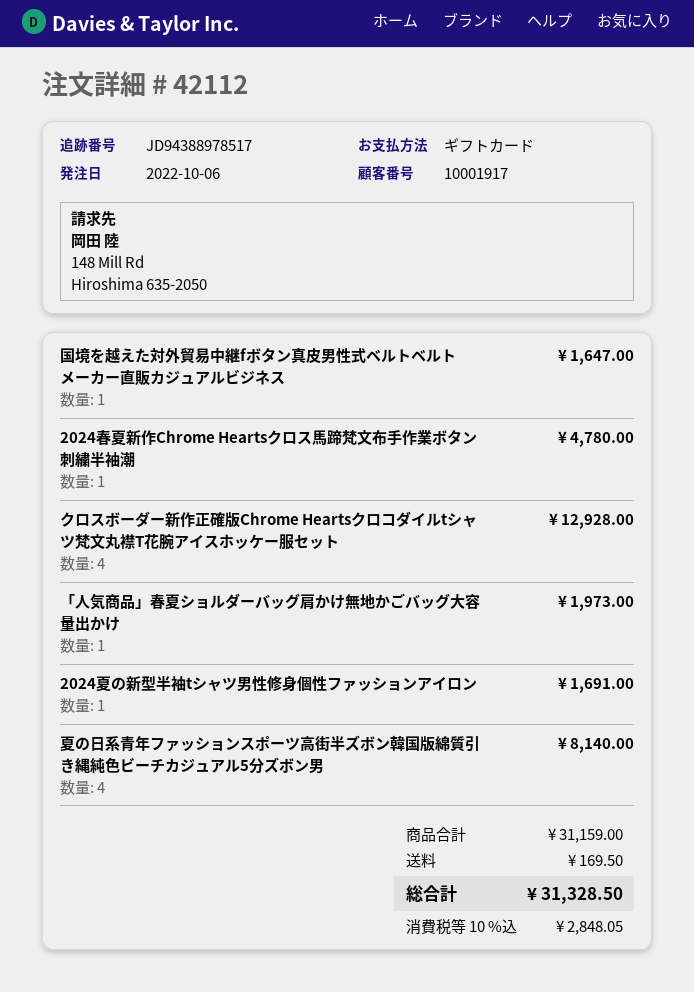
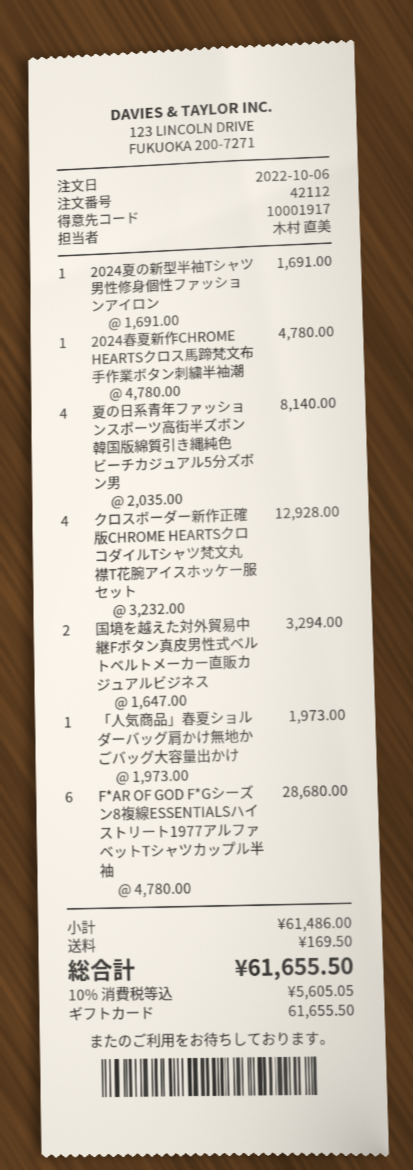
国境を越えた対外貿易中継fボタン真皮男性式ベルトベルトメーカー直販カジュアルビジネス: 1 for 1647.00 -> 2 for 3294.00
F*AR OF GOD F*Gシーズン8複線ESSENTIALSハイストリート1977アルファベットTシャツカップル半袖: none -> 6 for 28680.00
subtotal: 31159.00 -> 61486.00
tax: 10% = 2848.05 -> 10% = 5605.05
total: 31328.50 -> 61655.50

